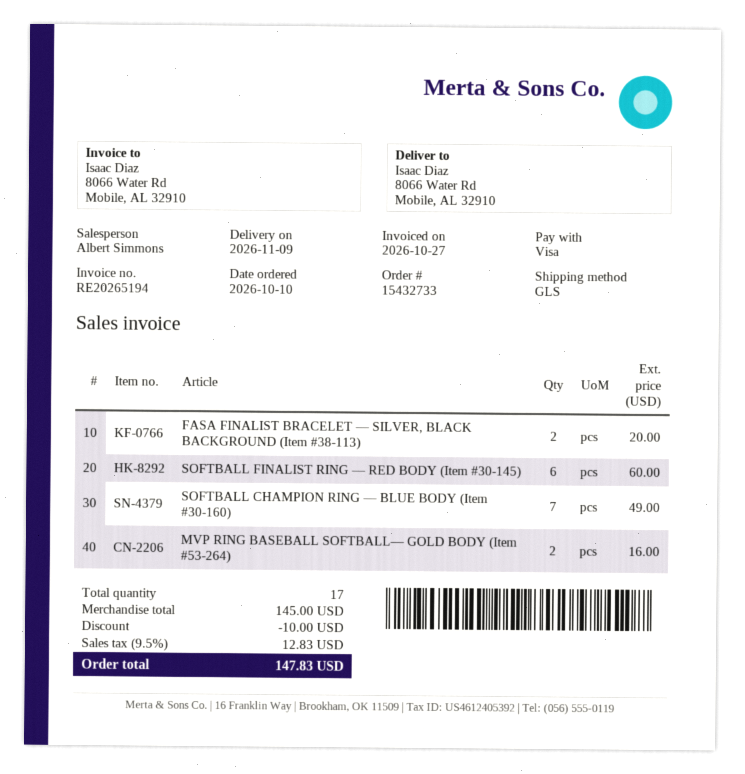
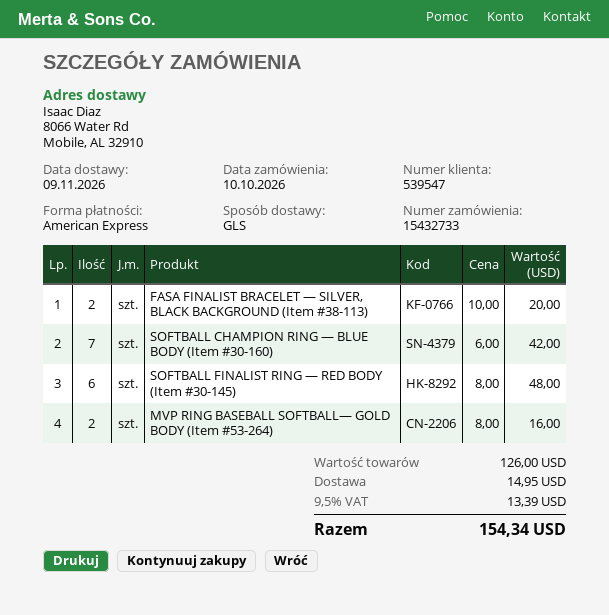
payment method: Visa -> American Express
SOFTBALL FINALIST RING — RED BODY (Item #30-145): 6 for 60.00 -> 6 for 48.00
SOFTBALL CHAMPION RING — BLUE BODY (Item #30-160): 7 for 49.00 -> 7 for 42.00
subtotal: 145.00 -> 126.00
discount: 10.00 -> none
shipping: none -> 14.95
tax: 9.5% = 12.83 -> 9.5% = 13.39
total: 147.83 -> 154.34

